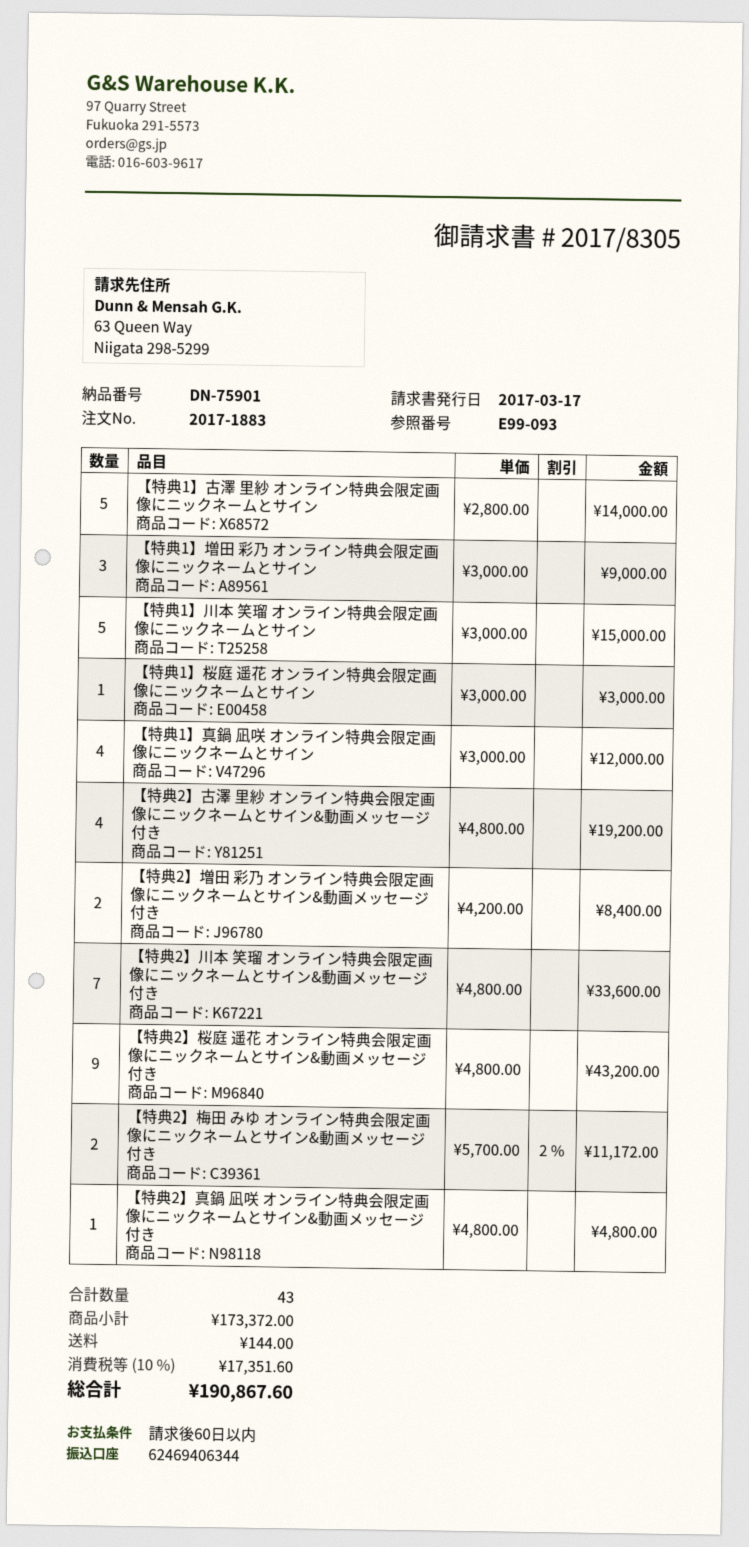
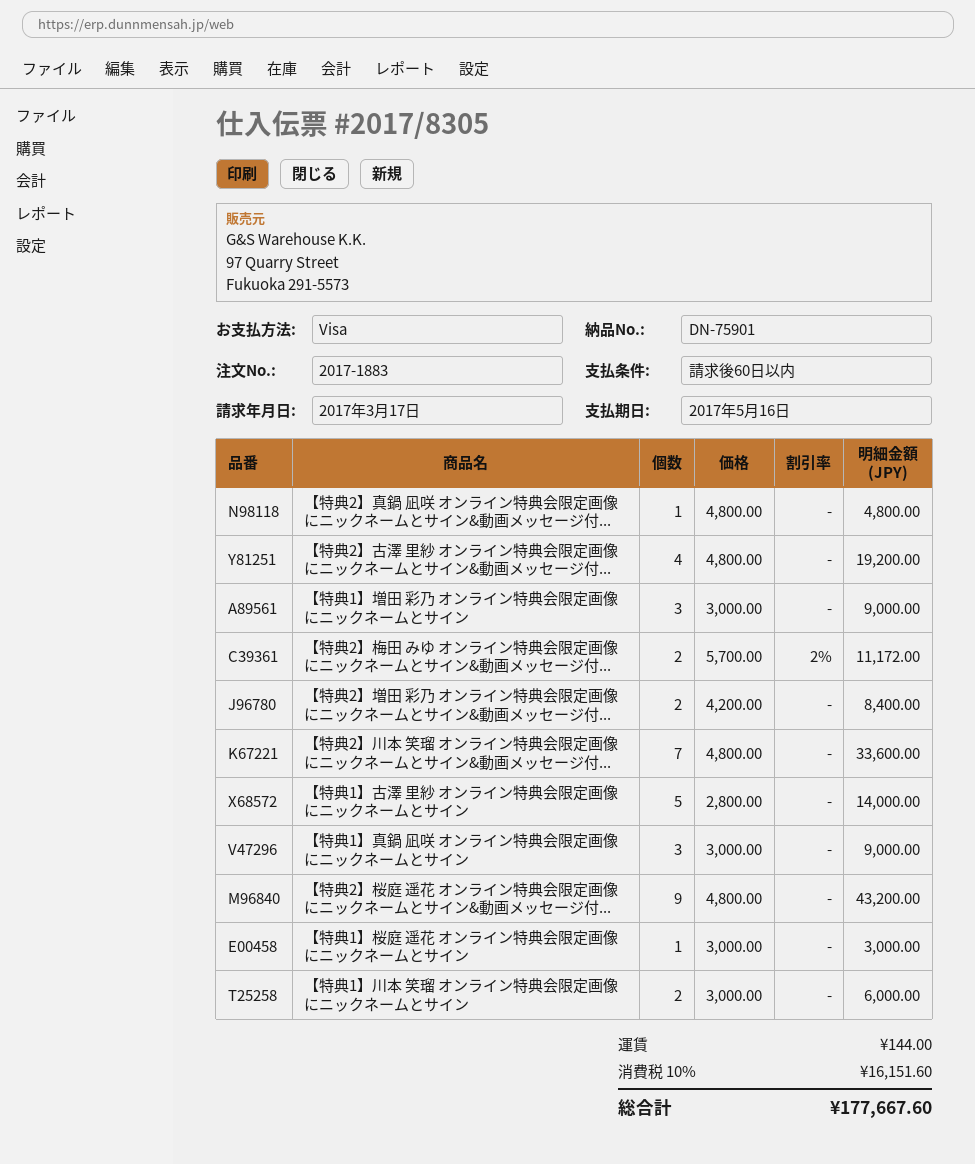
【特典1】川本 笑瑠 オンライン特典会限定画像にニックネームとサイン: 5 x 3000.00 = 15000.00 -> 2 x 3000.00 = 6000.00
【特典1】真鍋 凪咲 オンライン特典会限定画像にニックネームとサイン: 4 x 3000.00 = 12000.00 -> 3 x 3000.00 = 9000.00
tax: 10% = 17351.60 -> 10% = 16151.60
total: 190867.60 -> 177667.60

